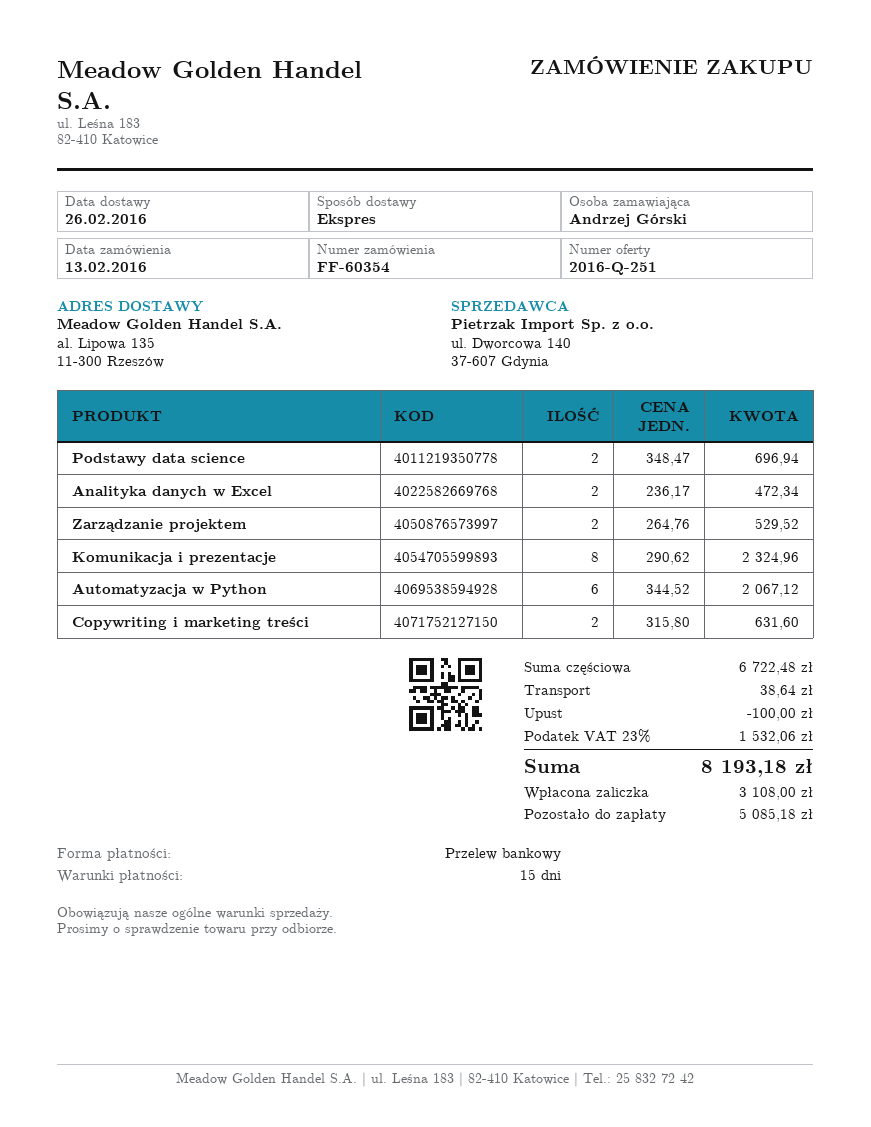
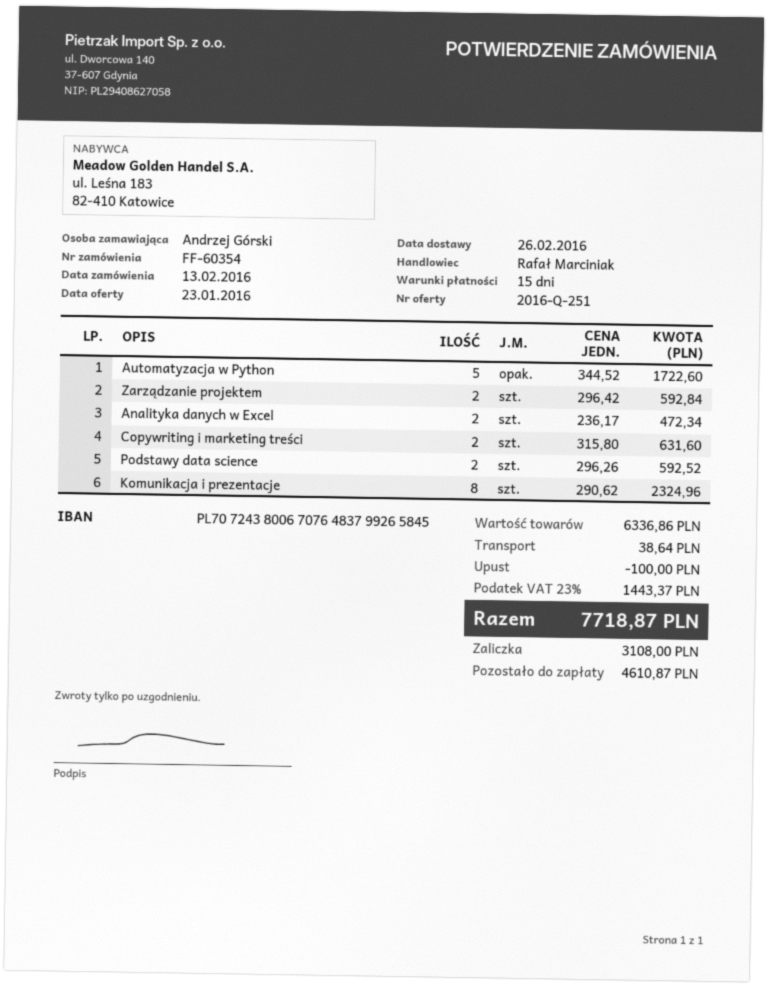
Podstawy data science: 2 x 348.47 = 696.94 -> 2 x 296.26 = 592.52
Zarządzanie projektem: 2 x 264.76 = 529.52 -> 2 x 296.42 = 592.84
Automatyzacja w Python: 6 x 344.52 = 2067.12 -> 5 x 344.52 = 1722.60
subtotal: 6722.48 -> 6336.86
tax: 23% = 1532.06 -> 23% = 1443.37
total: 8193.18 -> 7718.87
balance: 5085.18 -> 4610.87

